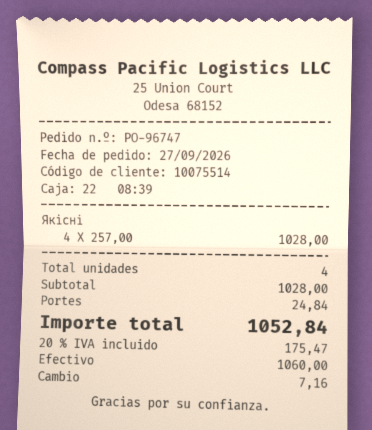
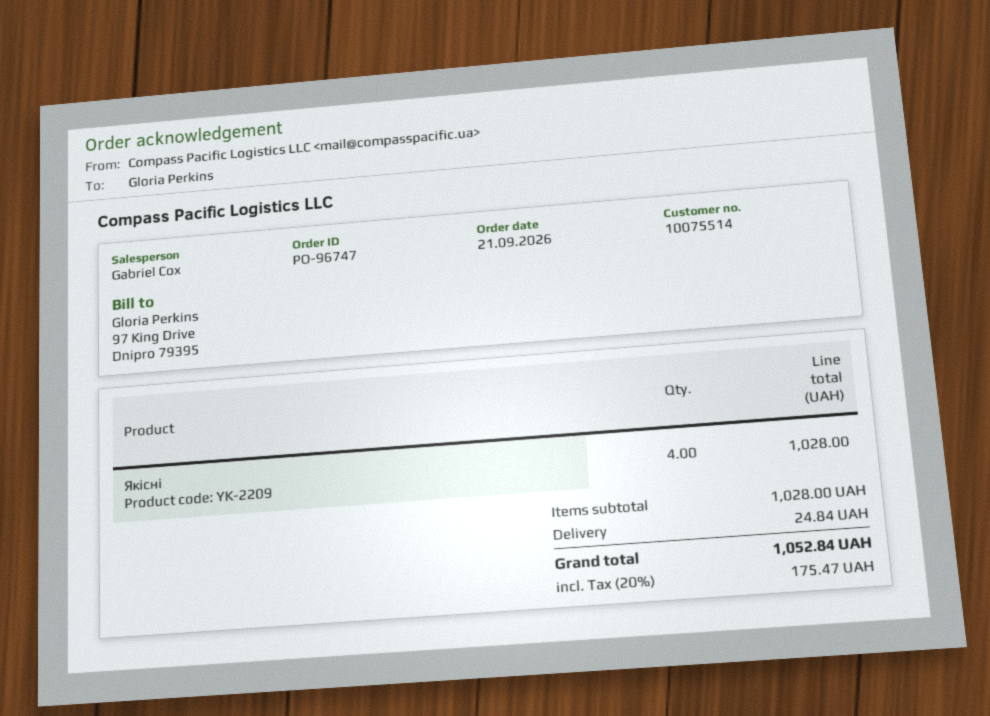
order date: 2026-09-27 -> 2026-09-21

